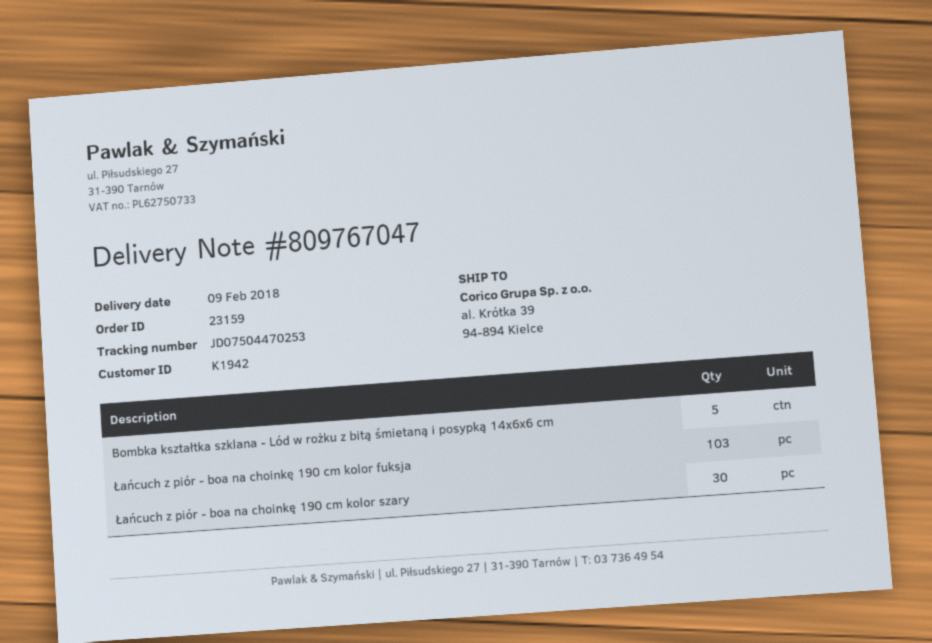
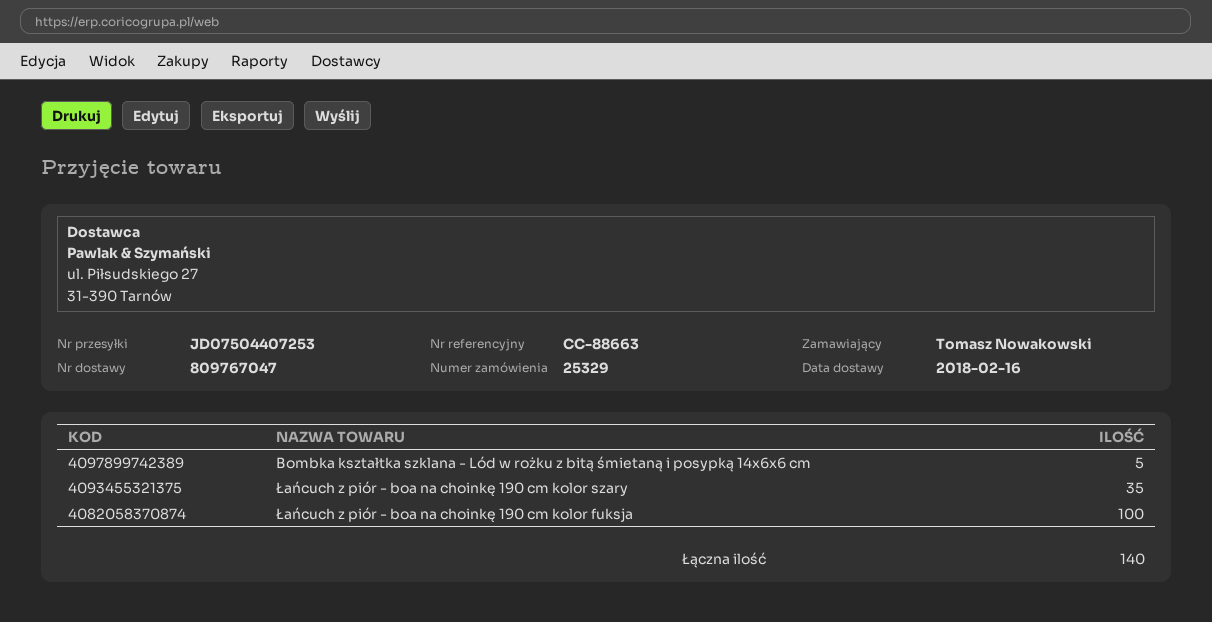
order number: 23159 -> 25329
delivery date: 2018-02-09 -> 2018-02-16
tracking number: JD07504470253 -> JD07504407253
Łańcuch z piór - boa na choinkę 190 cm kolor fuksja: 103 -> 100
Łańcuch z piór - boa na choinkę 190 cm kolor szary: 30 -> 35

